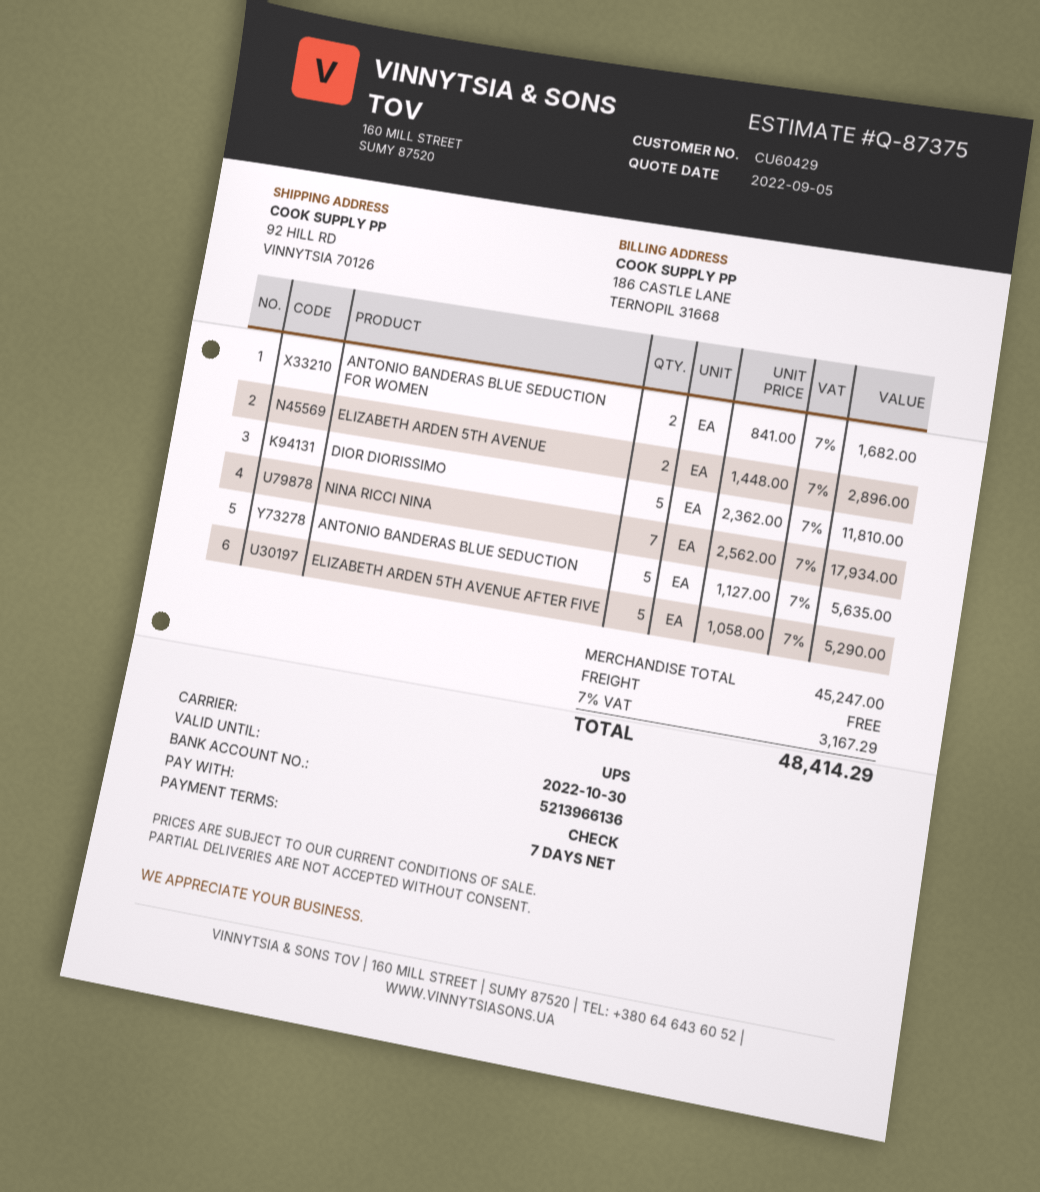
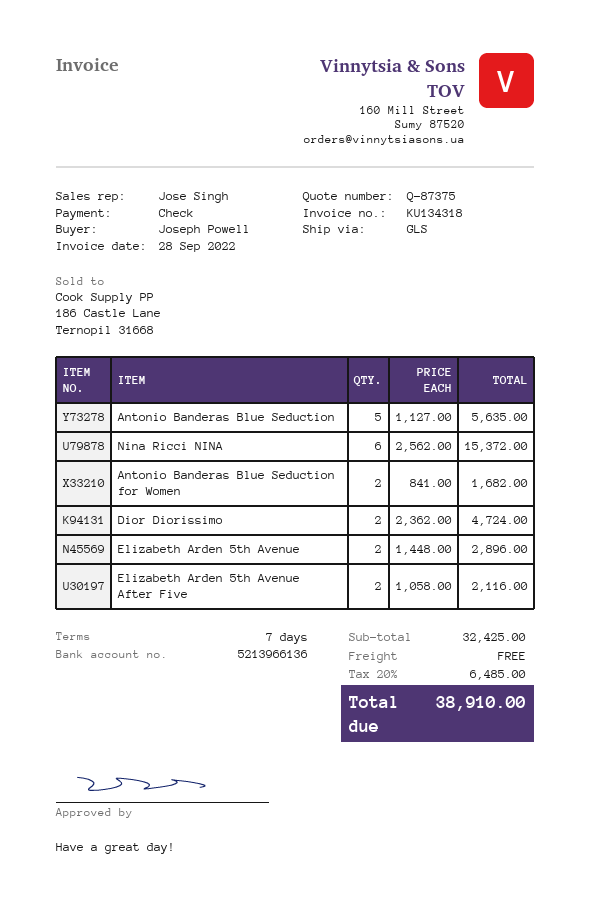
shipping method: UPS -> GLS
DIOR DIORISSIMO: 5 x 2362.00 = 11810.00 -> 2 x 2362.00 = 4724.00
NINA RICCI NINA: 7 x 2562.00 = 17934.00 -> 6 x 2562.00 = 15372.00
ELIZABETH ARDEN 5TH AVENUE AFTER FIVE: 5 x 1058.00 = 5290.00 -> 2 x 1058.00 = 2116.00
subtotal: 45247.00 -> 32425.00
tax: 7% = 3167.29 -> 20% = 6485.00
total: 48414.29 -> 38910.00

